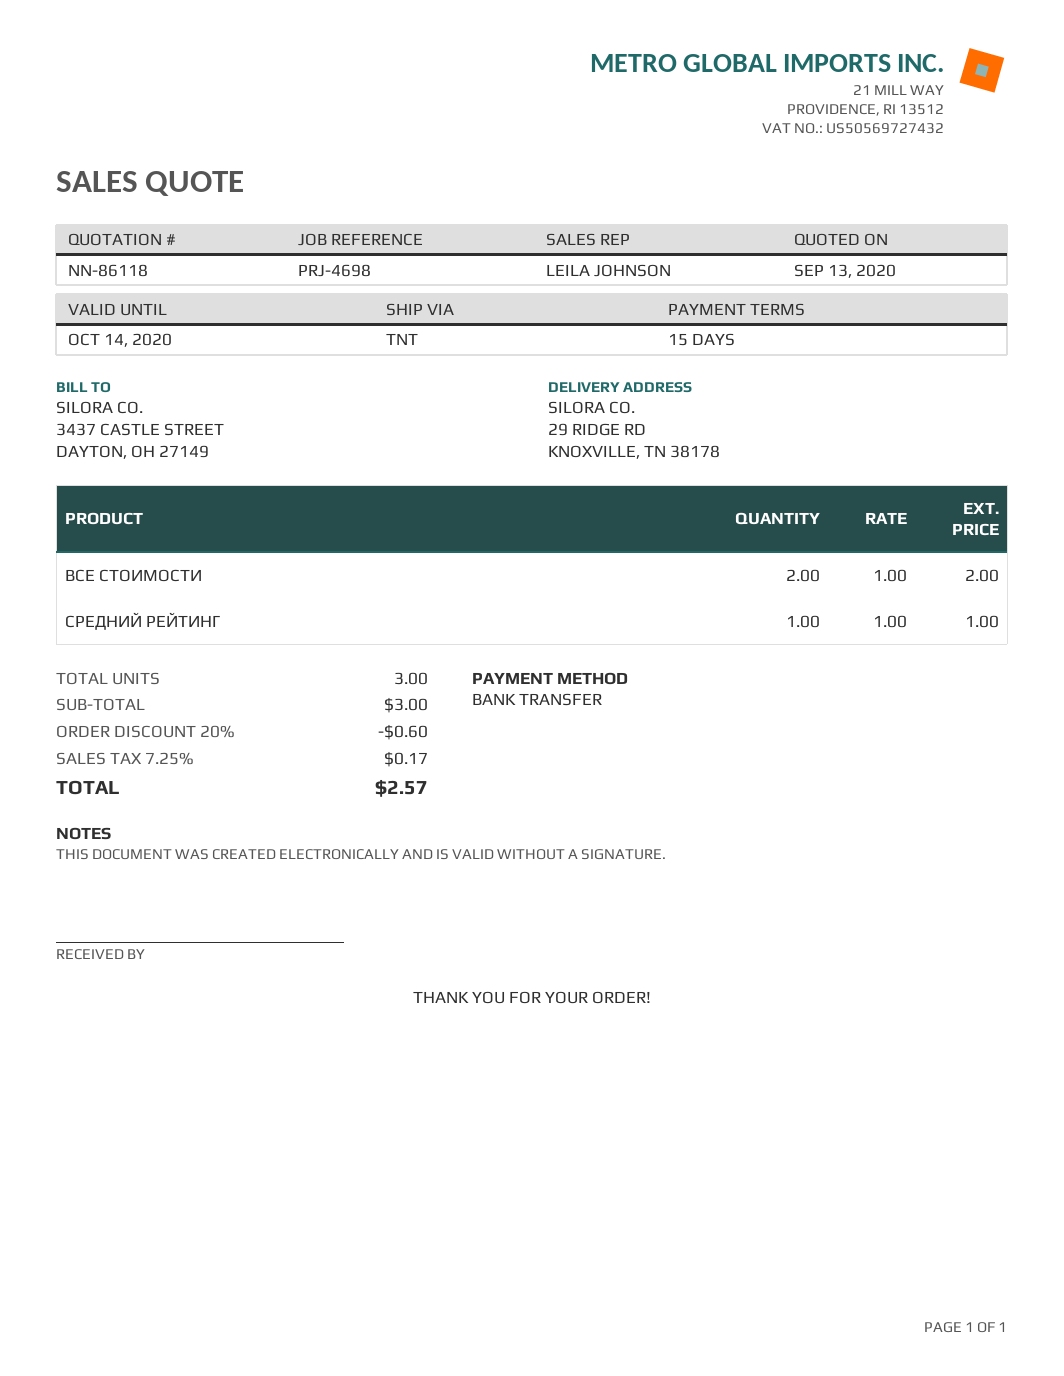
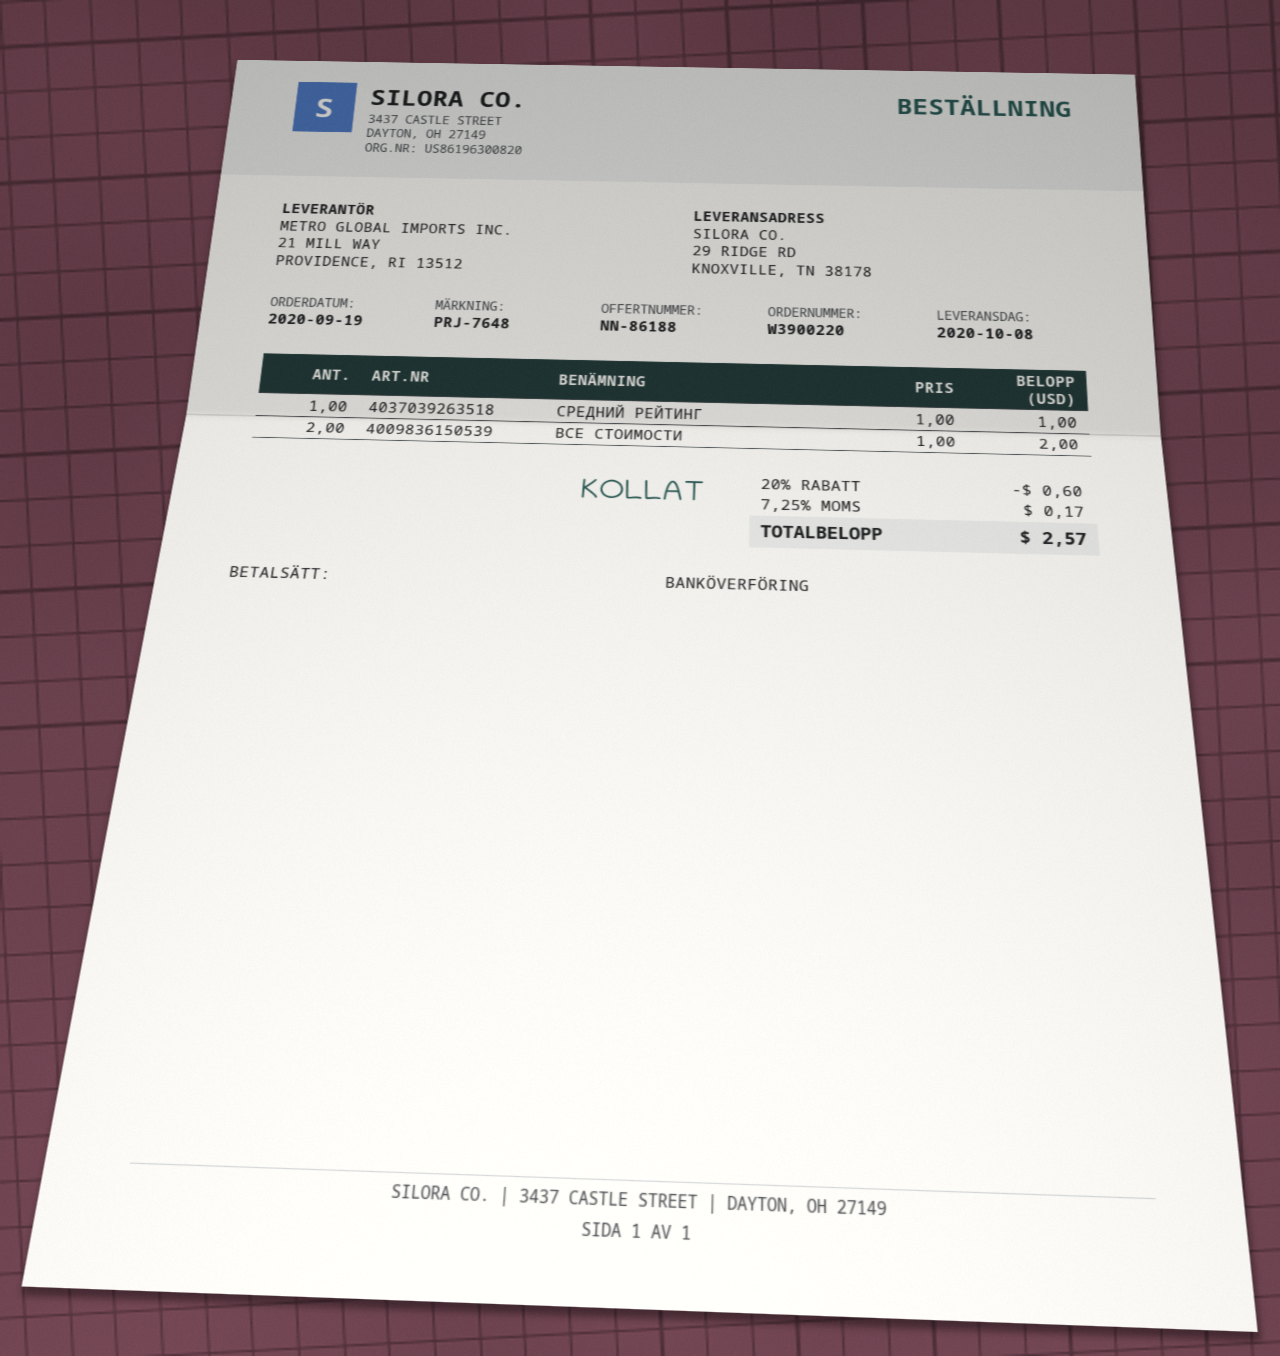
quote number: NN-86118 -> NN-86188
reference: PRJ-4698 -> PRJ-7648

